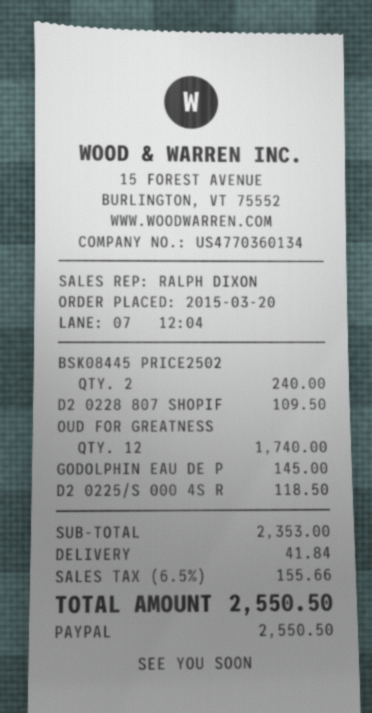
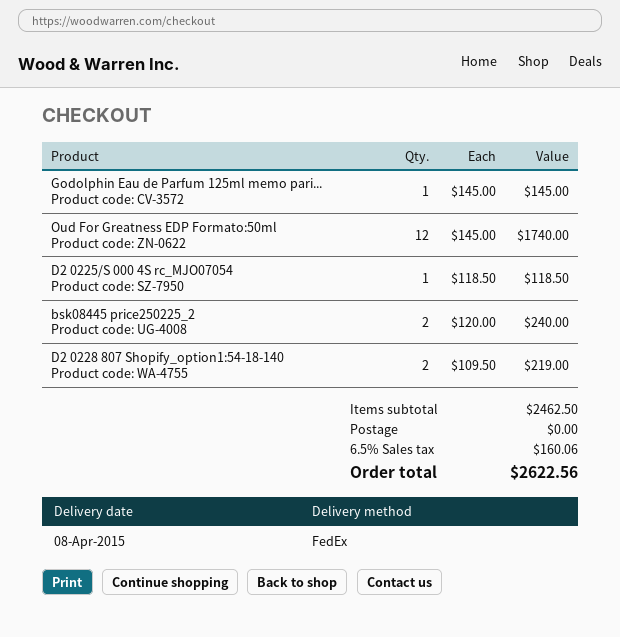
D2 0228 807 SHOPIF: 1 for 109.50 -> 2 for 219.00
subtotal: 2353.00 -> 2462.50
shipping: 41.84 -> 0.00
tax: 6.5% = 155.66 -> 6.5% = 160.06
total: 2550.50 -> 2622.56

